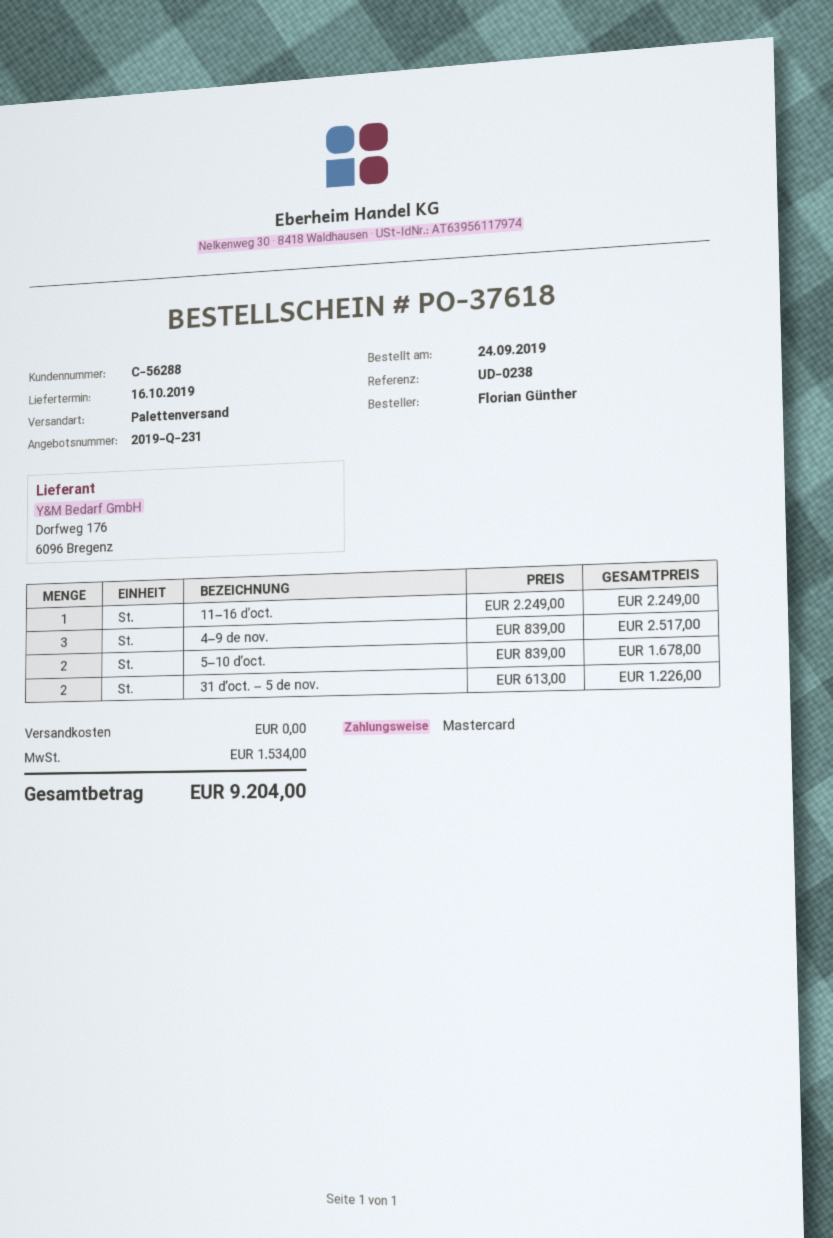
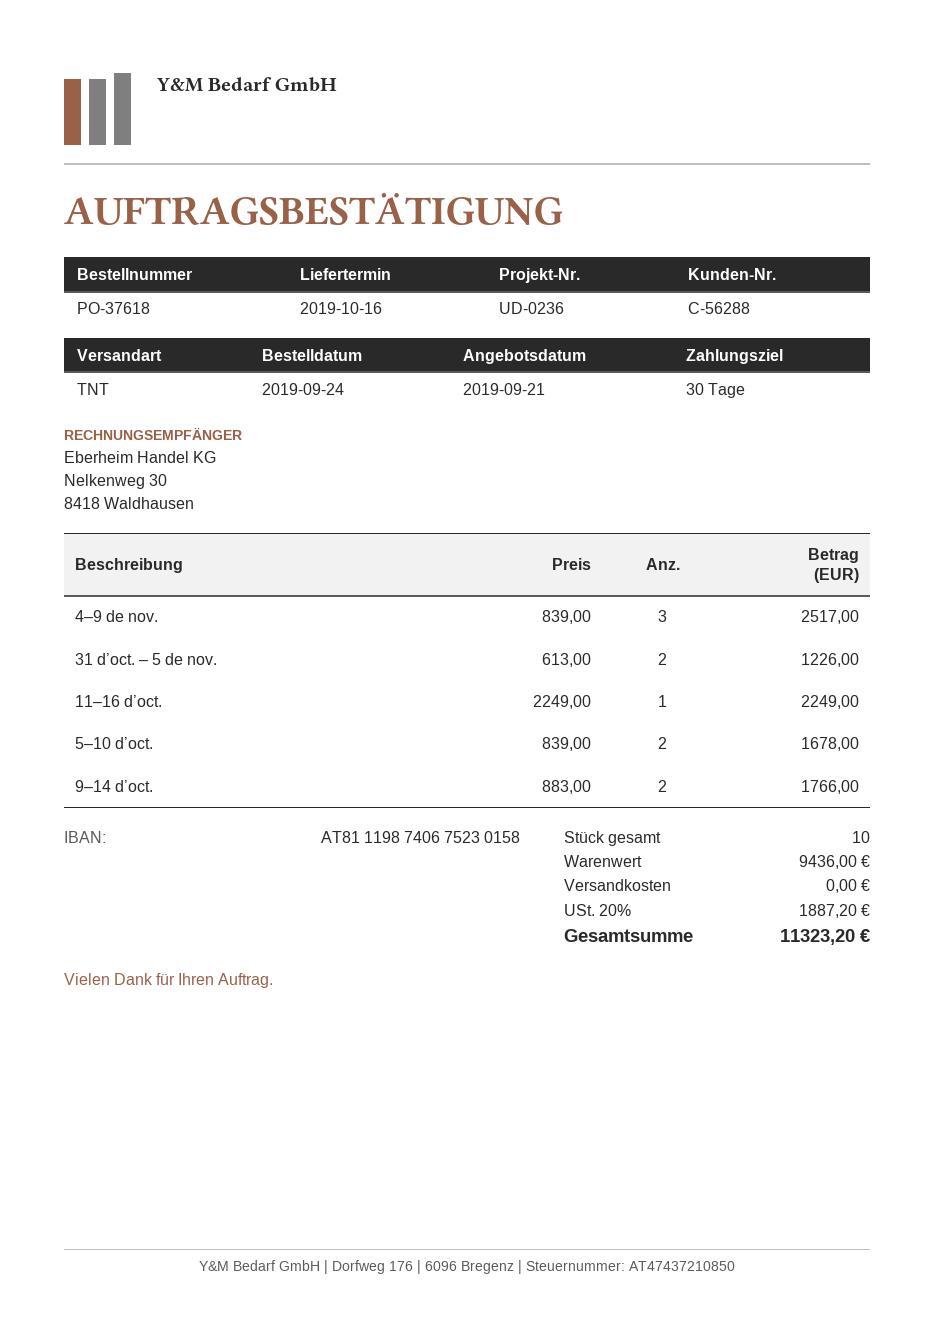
reference: UD-0238 -> UD-0236
shipping method: pallet freight -> TNT
9–14 d’oct.: none -> 2 x 883.00 = 1766.00
tax: 1534.00 -> 1887.20
total: 9204.00 -> 11323.20

